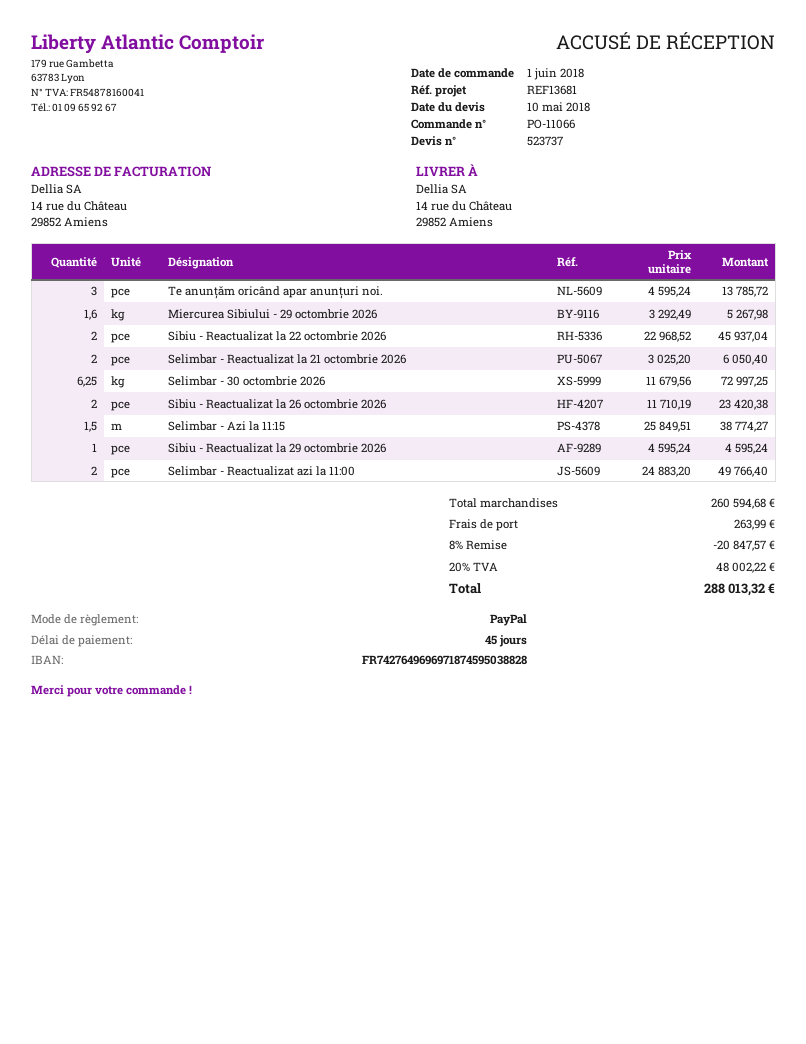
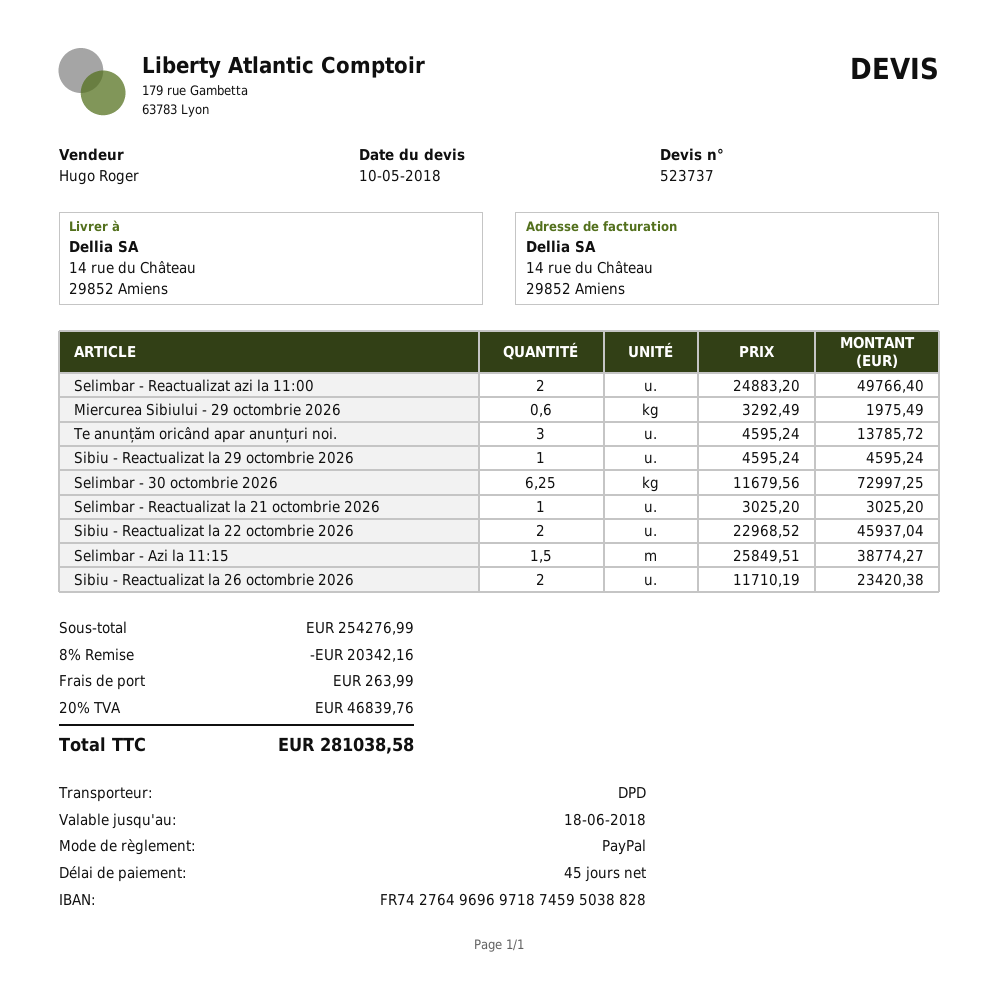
Miercurea Sibiului - 29 octombrie 2026: 1.6 x 3292.49 = 5267.98 -> 0.6 x 3292.49 = 1975.49
Selimbar - Reactualizat la 21 octombrie 2026: 2 x 3025.20 = 6050.40 -> 1 x 3025.20 = 3025.20
subtotal: 260594.68 -> 254276.99
discount: 8% = 20847.57 -> 8% = 20342.16
tax: 20% = 48002.22 -> 20% = 46839.76
total: 288013.32 -> 281038.58

